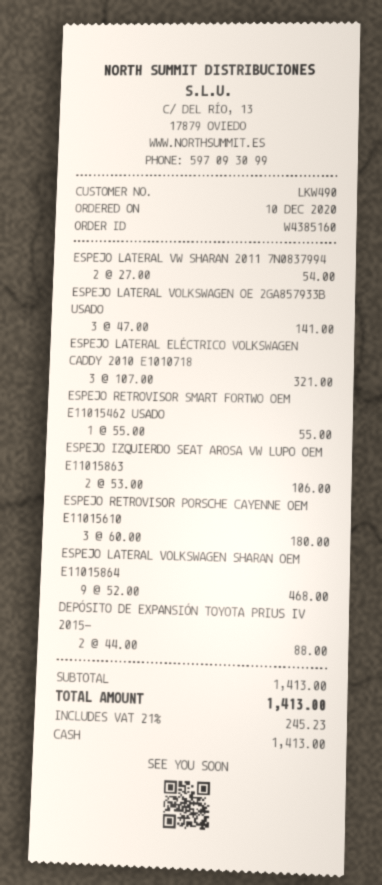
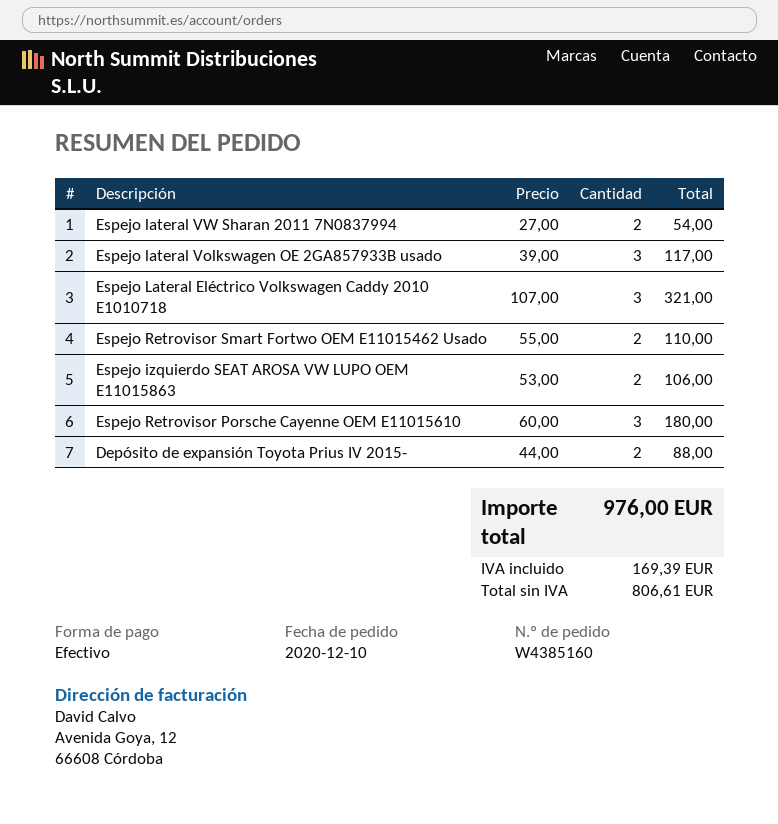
ESPEJO LATERAL VOLKSWAGEN OE 2GA857933B USADO: 3 x 47.00 = 141.00 -> 3 x 39.00 = 117.00
ESPEJO RETROVISOR SMART FORTWO OEM E11015462 USADO: 1 x 55.00 = 55.00 -> 2 x 55.00 = 110.00
ESPEJO LATERAL VOLKSWAGEN SHARAN OEM E11015864: 9 x 52.00 = 468.00 -> none
tax: 245.23 -> 169.39
total: 1413.00 -> 976.00

